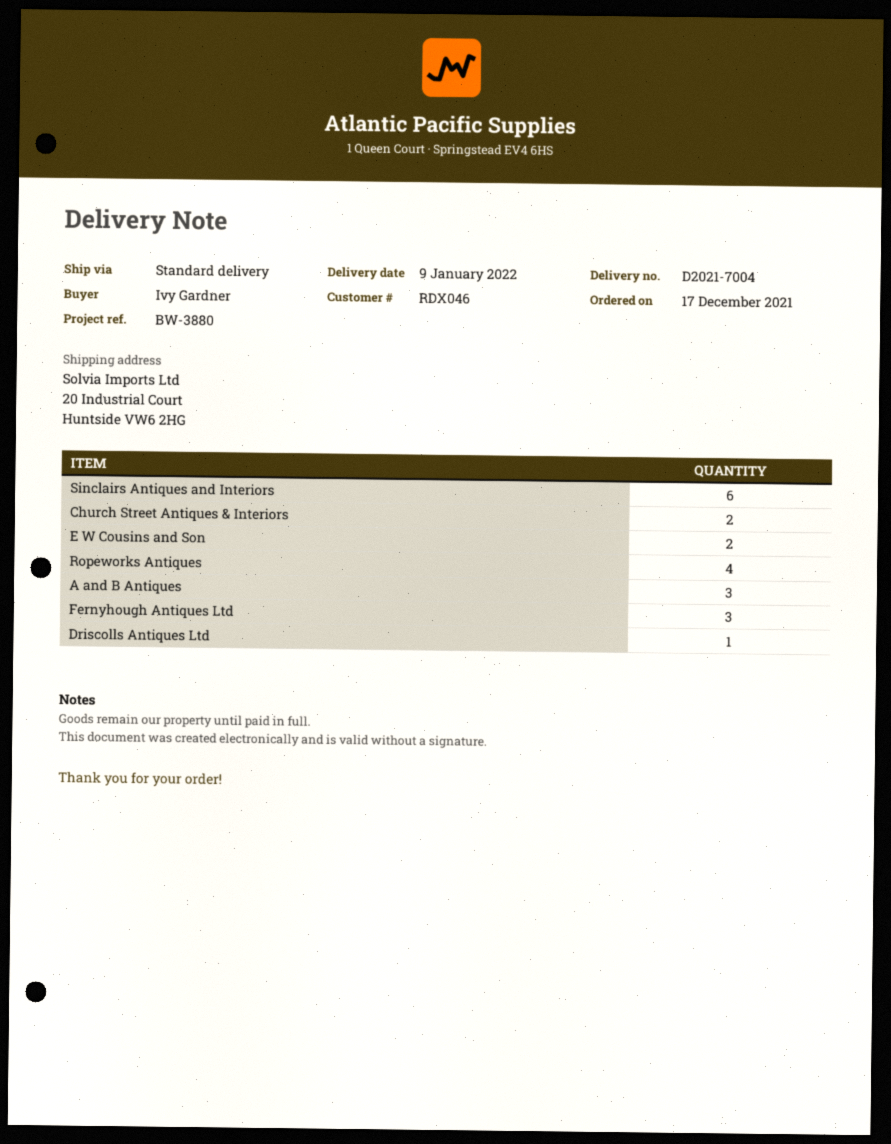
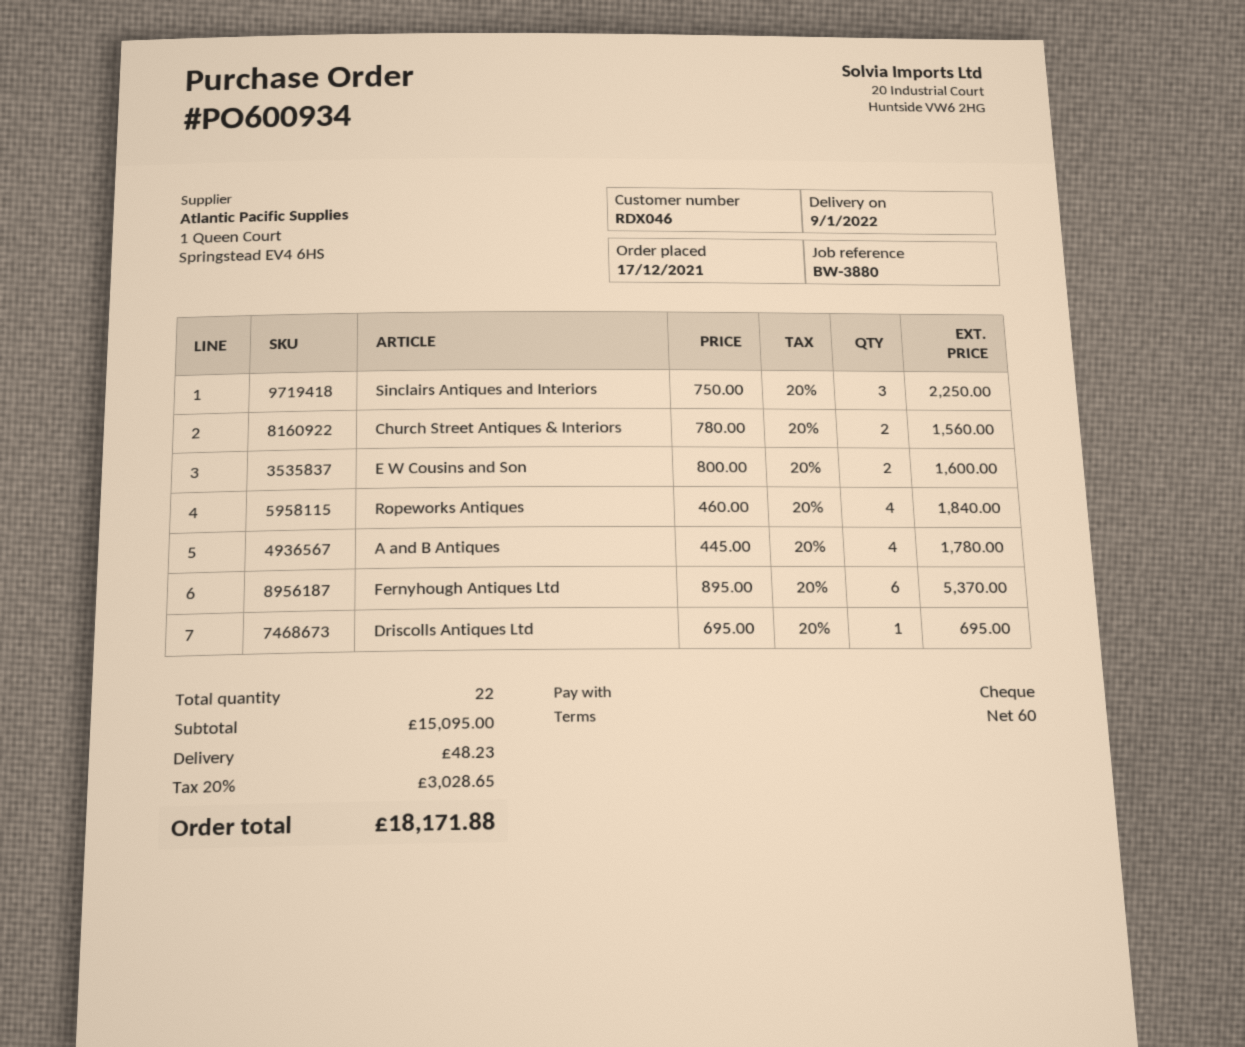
Sinclairs Antiques and Interiors: 6 -> 3
A and B Antiques: 3 -> 4
Fernyhough Antiques Ltd: 3 -> 6

